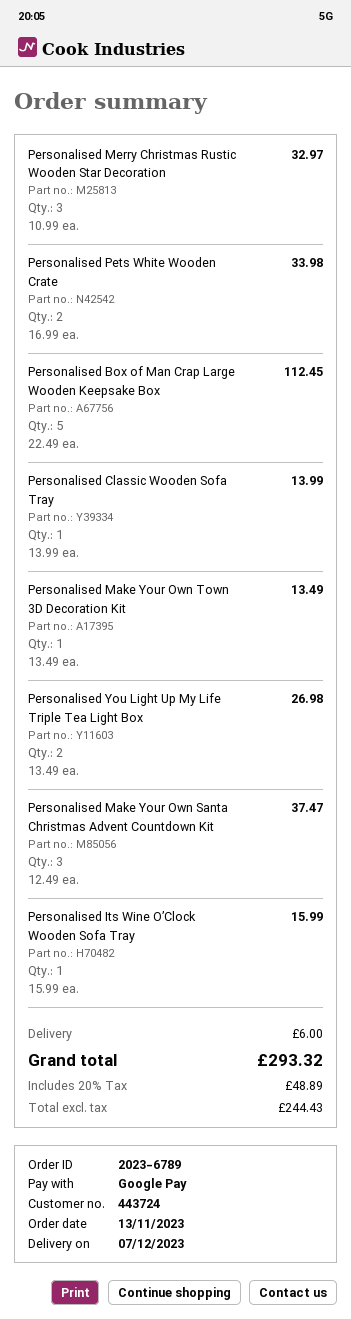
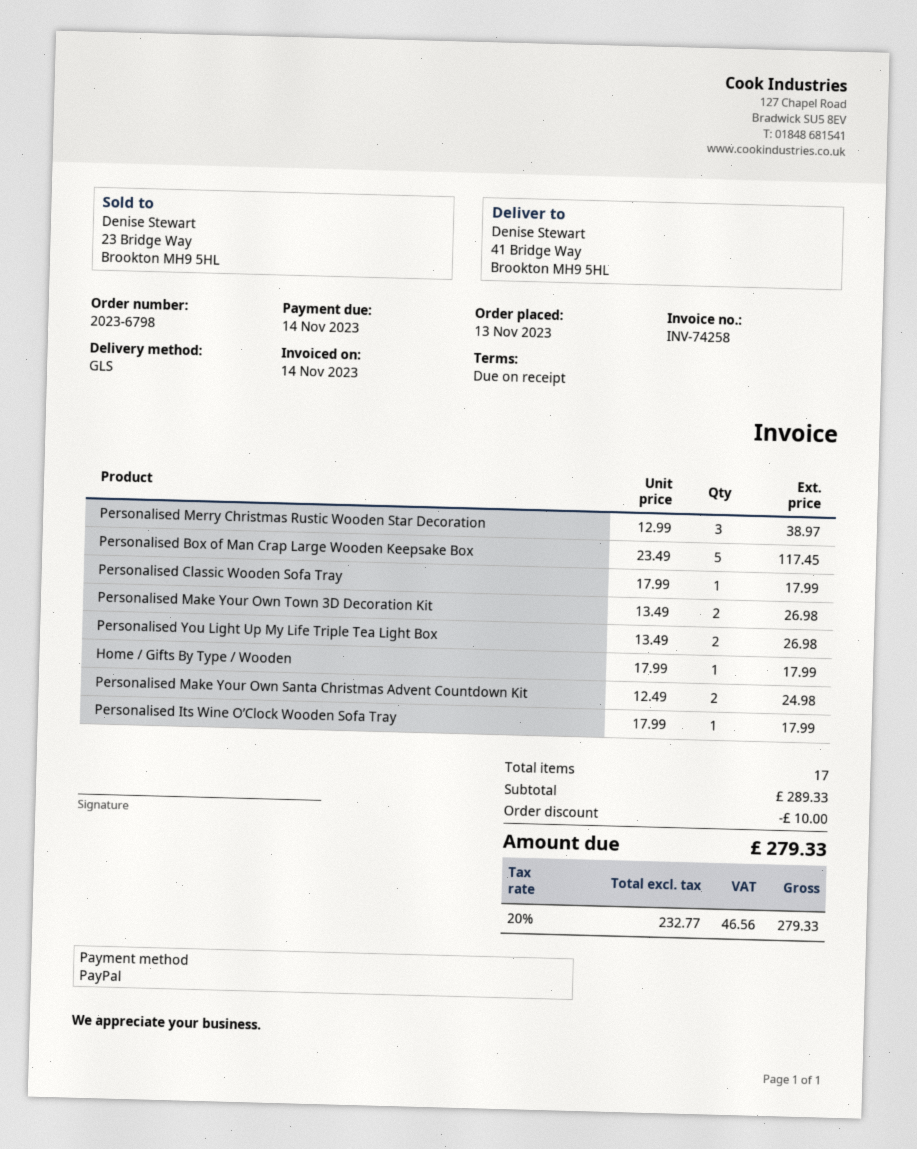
order number: 2023-6789 -> 2023-6798
payment method: Google Pay -> PayPal
Personalised Merry Christmas Rustic Wooden Star Decoration: 3 x 10.99 = 32.97 -> 3 x 12.99 = 38.97
Personalised Pets White Wooden Crate: 2 x 16.99 = 33.98 -> none
Personalised Box of Man Crap Large Wooden Keepsake Box: 5 x 22.49 = 112.45 -> 5 x 23.49 = 117.45
Personalised Classic Wooden Sofa Tray: 1 x 13.99 = 13.99 -> 1 x 17.99 = 17.99
Personalised Make Your Own Town 3D Decoration Kit: 1 x 13.49 = 13.49 -> 2 x 13.49 = 26.98
Personalised Make Your Own Santa Christmas Advent Countdown Kit: 3 x 12.49 = 37.47 -> 2 x 12.49 = 24.98
Personalised Its Wine O’Clock Wooden Sofa Tray: 1 x 15.99 = 15.99 -> 1 x 17.99 = 17.99
Home / Gifts By Type / Wooden: none -> 1 x 17.99 = 17.99
discount: none -> 10.00
shipping: 6.00 -> none
net: 244.43 -> 232.77
tax: 20% = 48.89 -> 20% = 46.56
total: 293.32 -> 279.33

